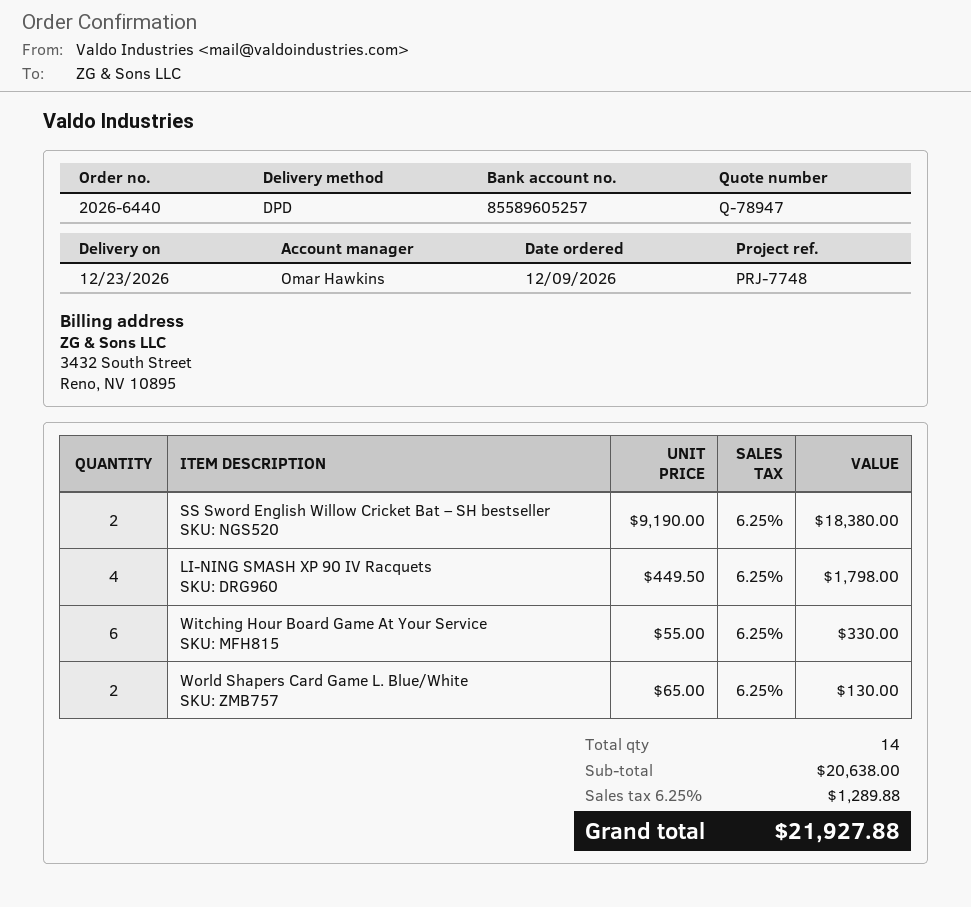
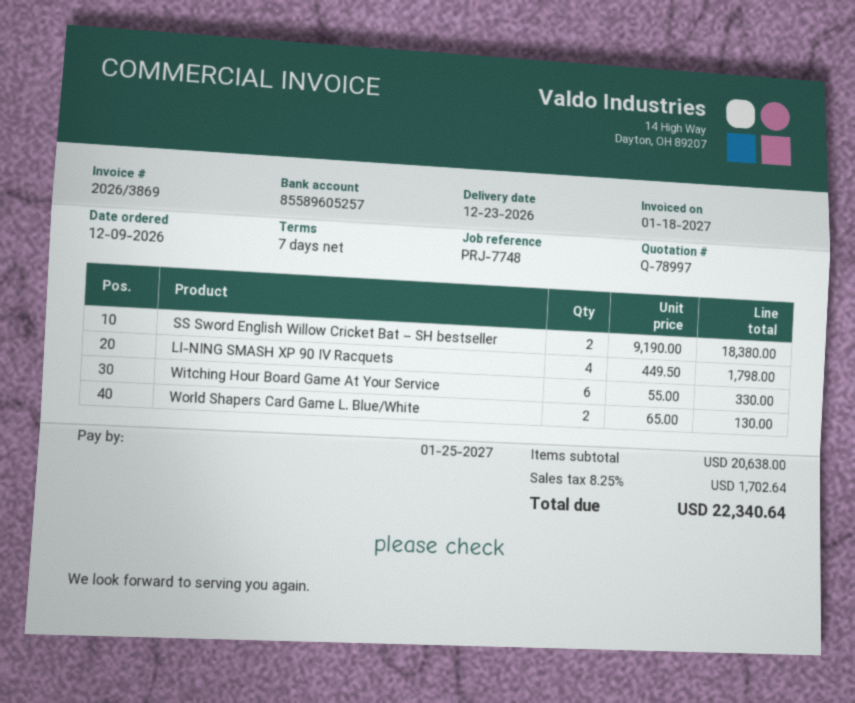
quote number: Q-78947 -> Q-78997
tax: 6.25% = 1289.88 -> 8.25% = 1702.64
total: 21927.88 -> 22340.64

